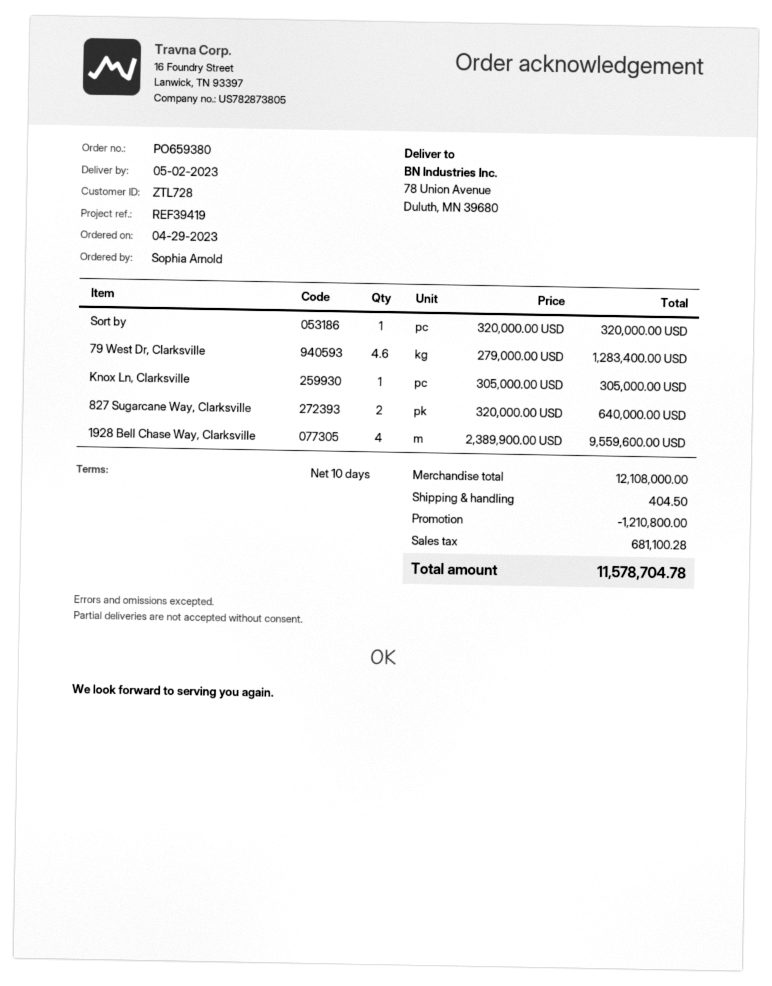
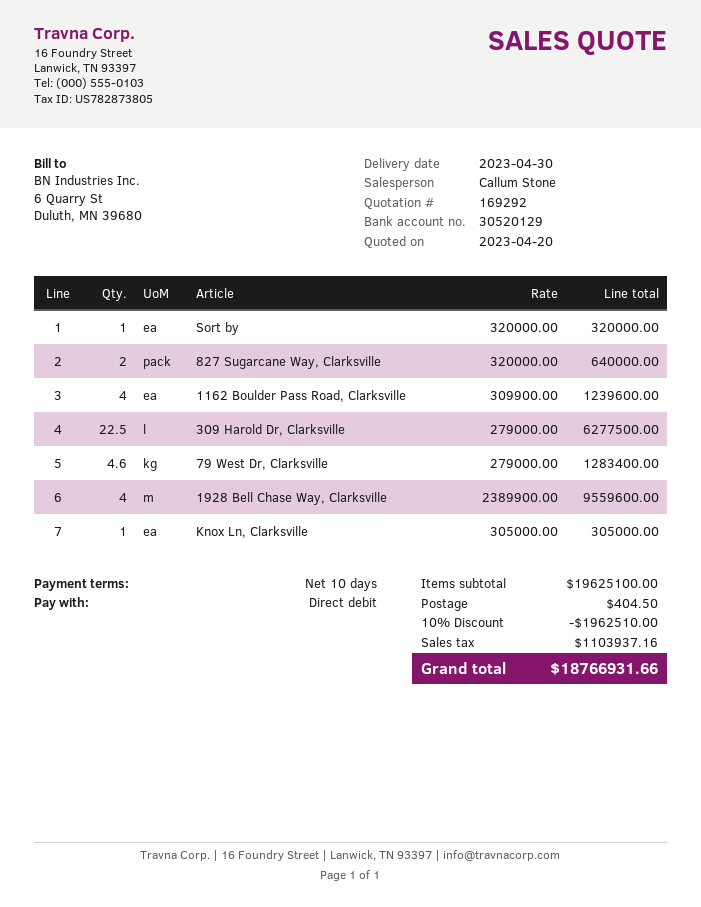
delivery date: 2023-05-02 -> 2023-04-30
1162 Boulder Pass Road, Clarksville: none -> 4 x 309900.00 = 1239600.00
309 Harold Dr, Clarksville: none -> 22.5 x 279000.00 = 6277500.00
subtotal: 12108000.00 -> 19625100.00
discount: 1210800.00 -> 1962510.00
tax: 681100.28 -> 1103937.16
total: 11578704.78 -> 18766931.66

